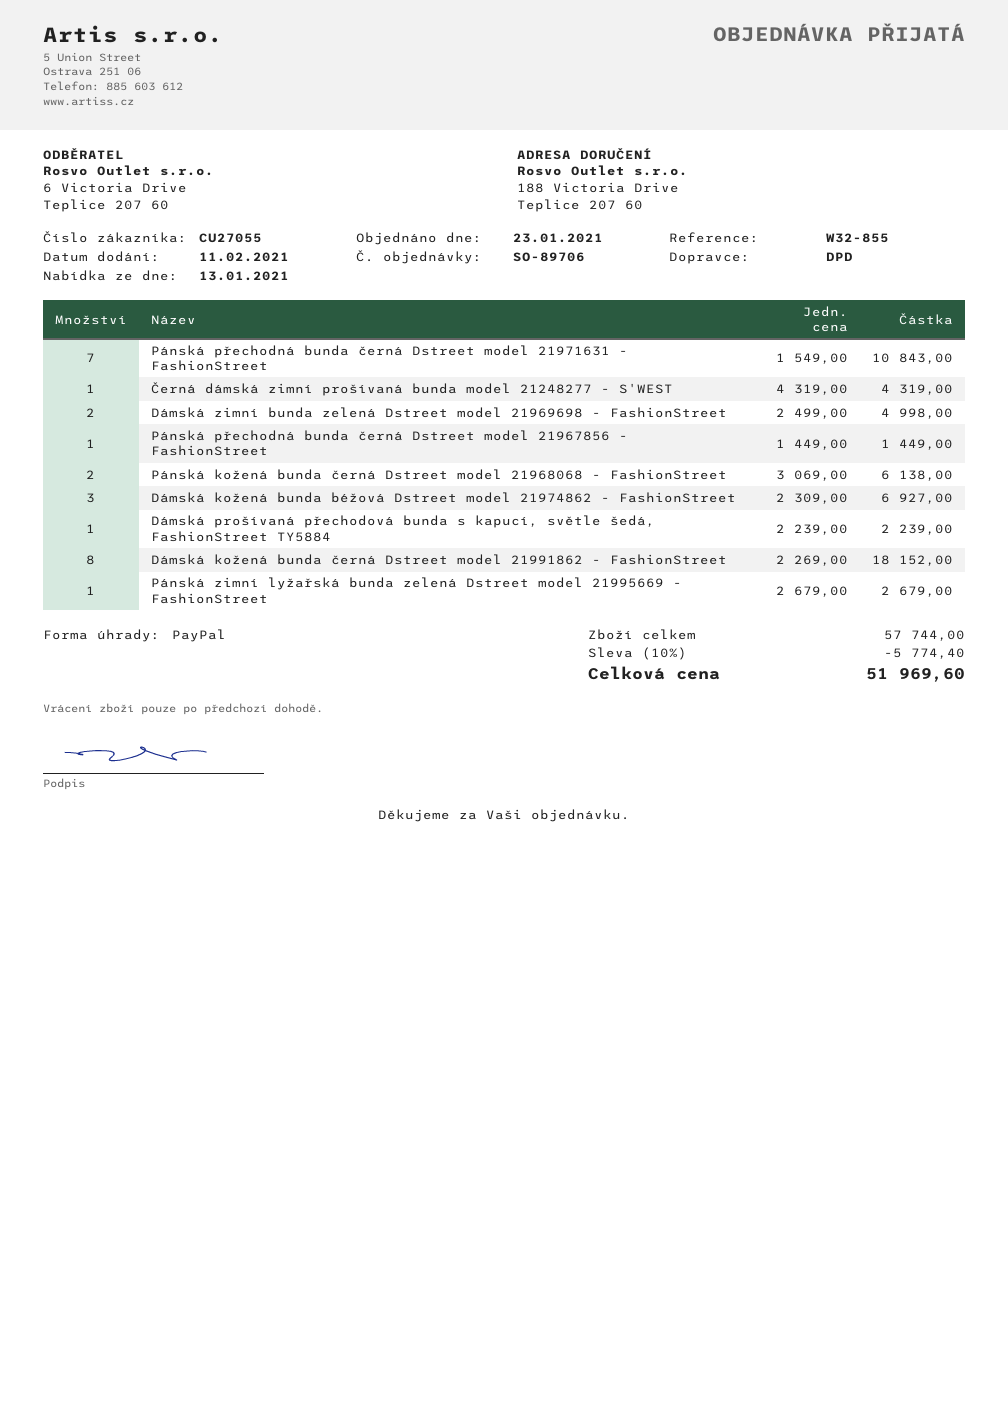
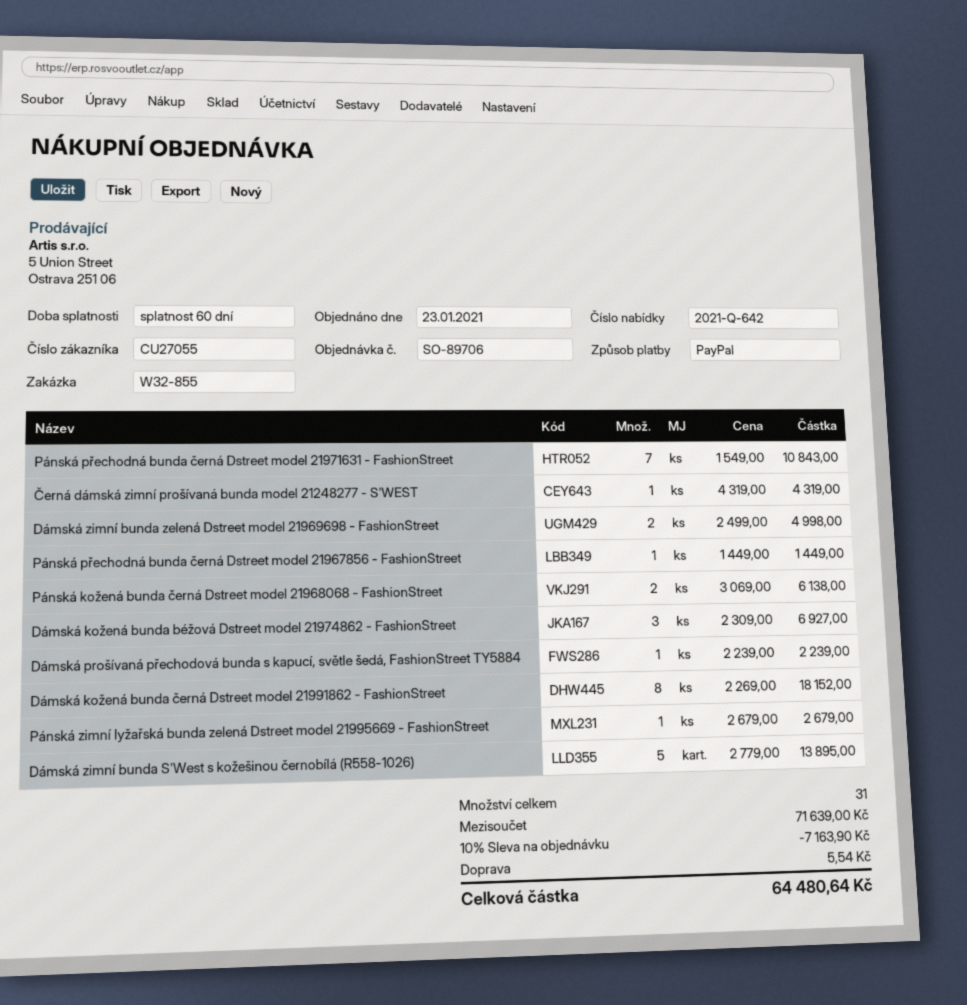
Dámská zimní bunda S'West s kožešinou černobílá (R558-1026): none -> 5 x 2779.00 = 13895.00
subtotal: 57744.00 -> 71639.00
discount: 10% = 5774.40 -> 10% = 7163.90
shipping: none -> 5.54
total: 51969.60 -> 64480.64

